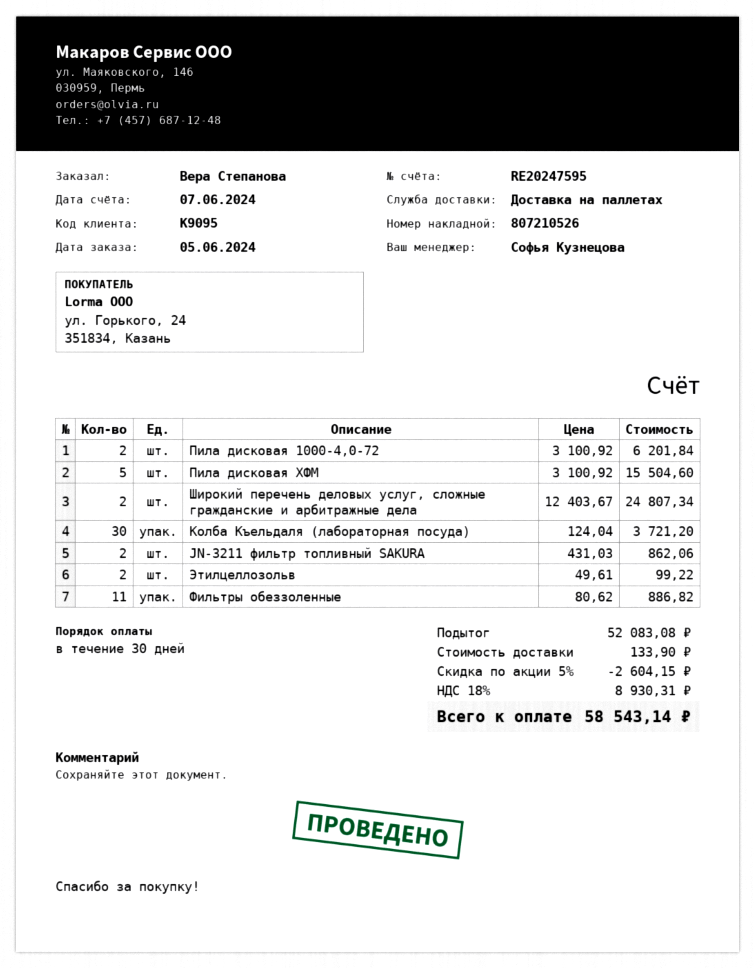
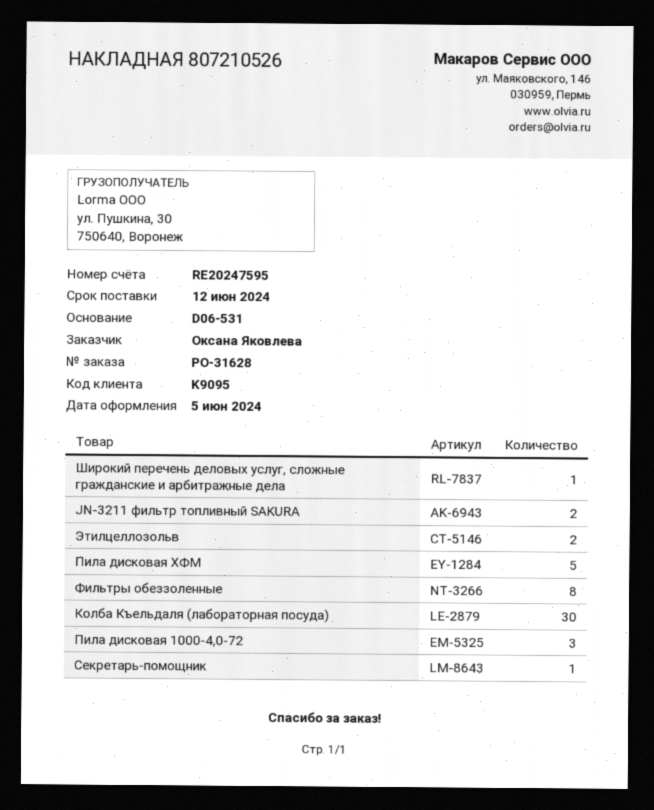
ordered by: Вера Степанова -> Оксана Яковлева
Пила дисковая 1000-4,0-72: 2 -> 3
Широкий перечень деловых услуг, сложные гражданские и арбитражные дела: 2 -> 1
Фильтры обеззоленные: 11 -> 8
Секретарь-помощник: none -> 1

